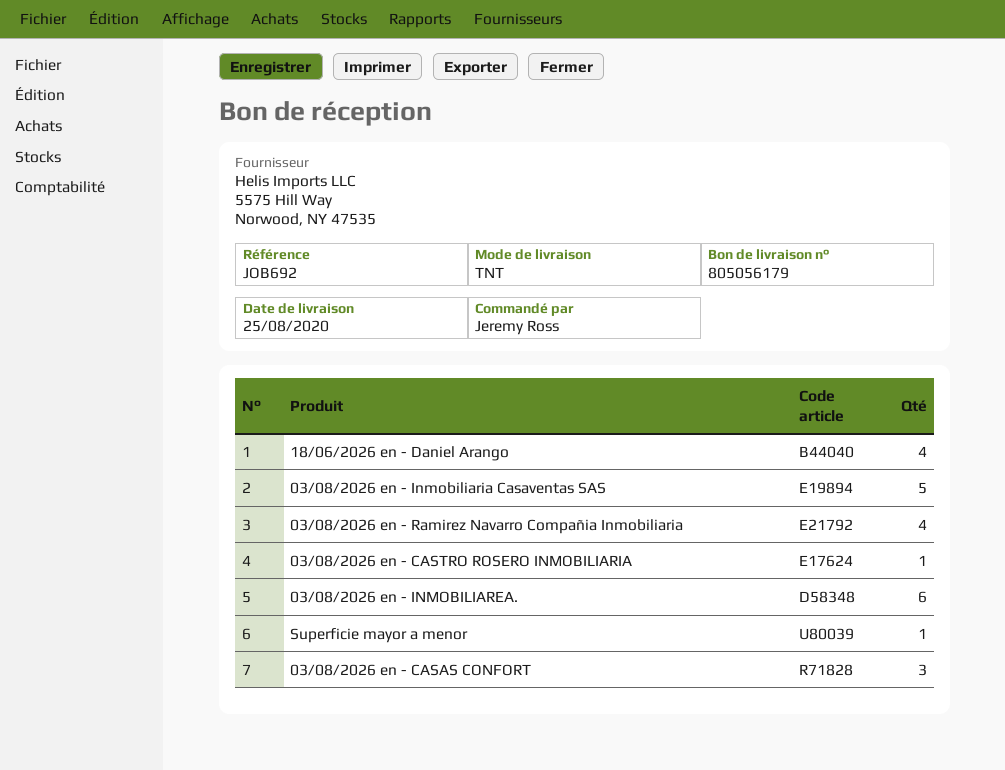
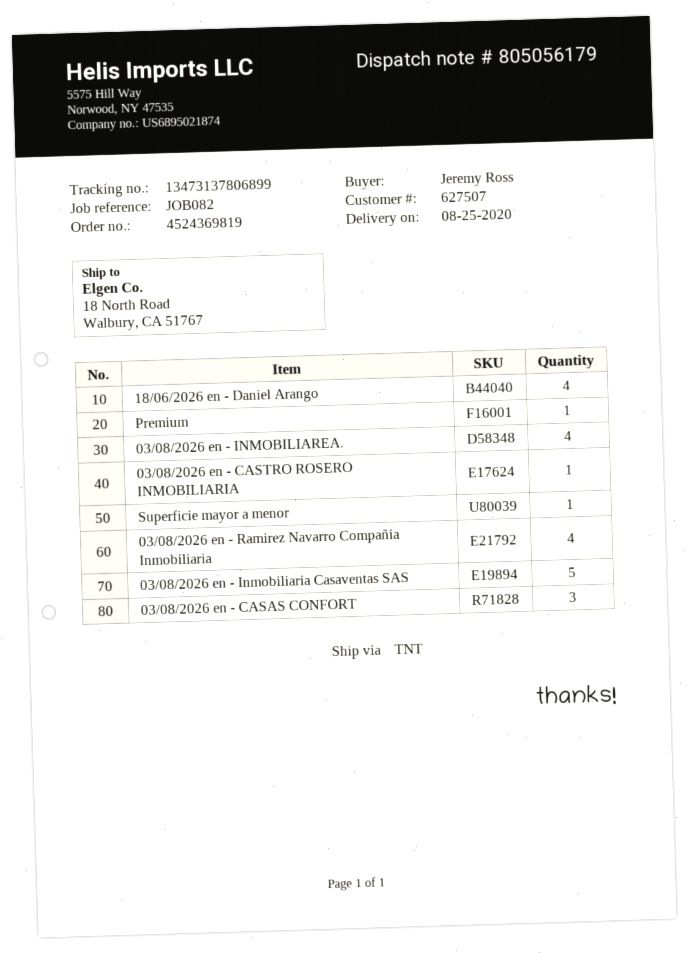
reference: JOB692 -> JOB082
03/08/2026 en - INMOBILIAREA.: 6 -> 4
Premium: none -> 1

